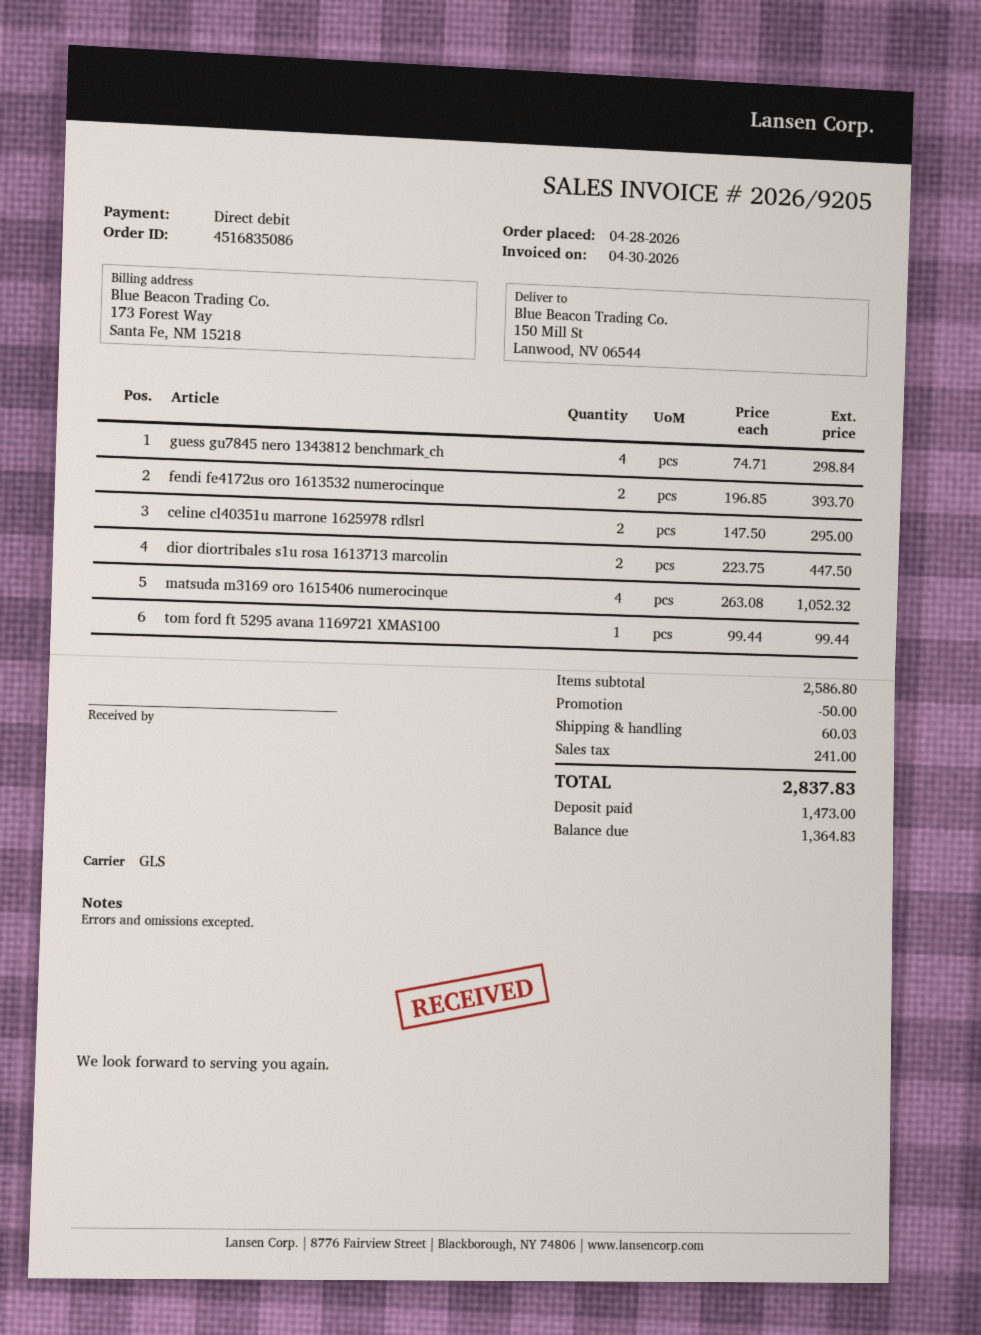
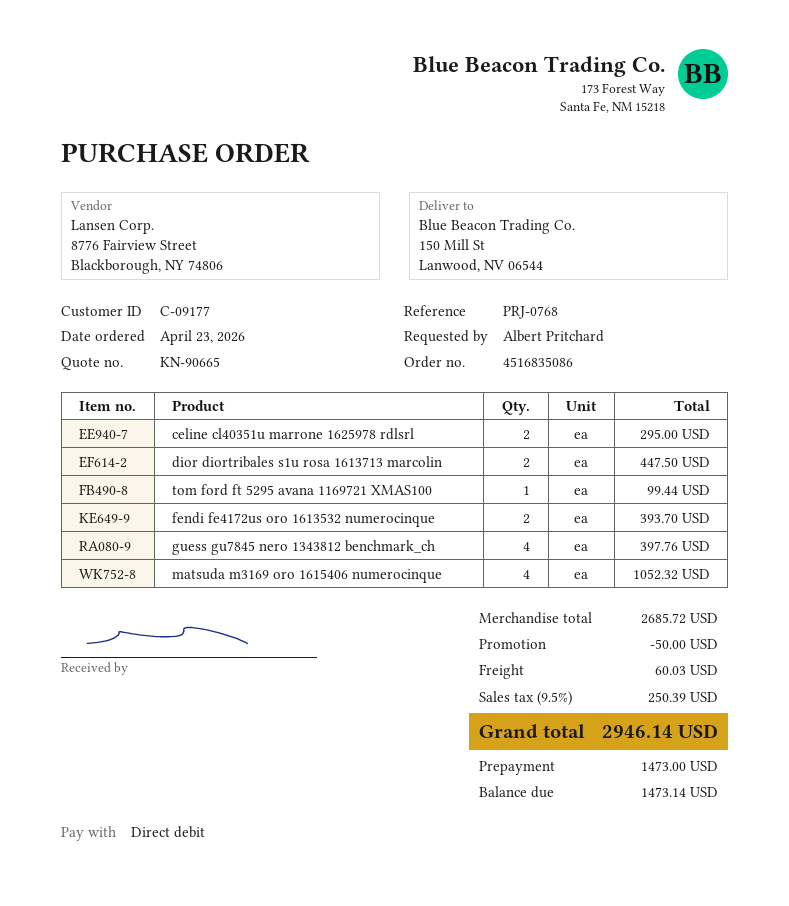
order date: 2026-04-28 -> 2026-04-23
guess gu7845 nero 1343812 benchmark_ch: 4 for 298.84 -> 4 for 397.76
subtotal: 2586.80 -> 2685.72
tax: 241.00 -> 250.39
total: 2837.83 -> 2946.14
balance: 1364.83 -> 1473.14

